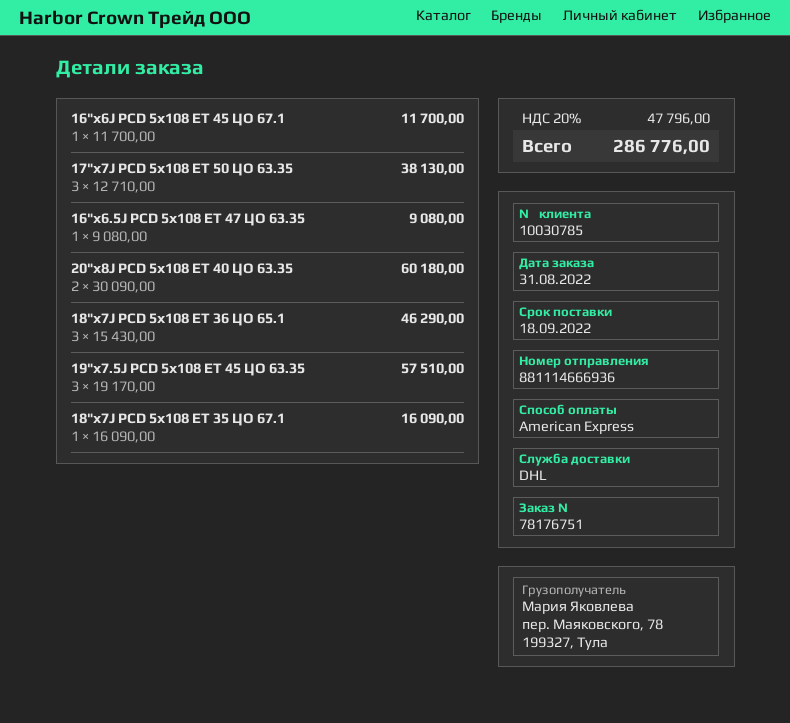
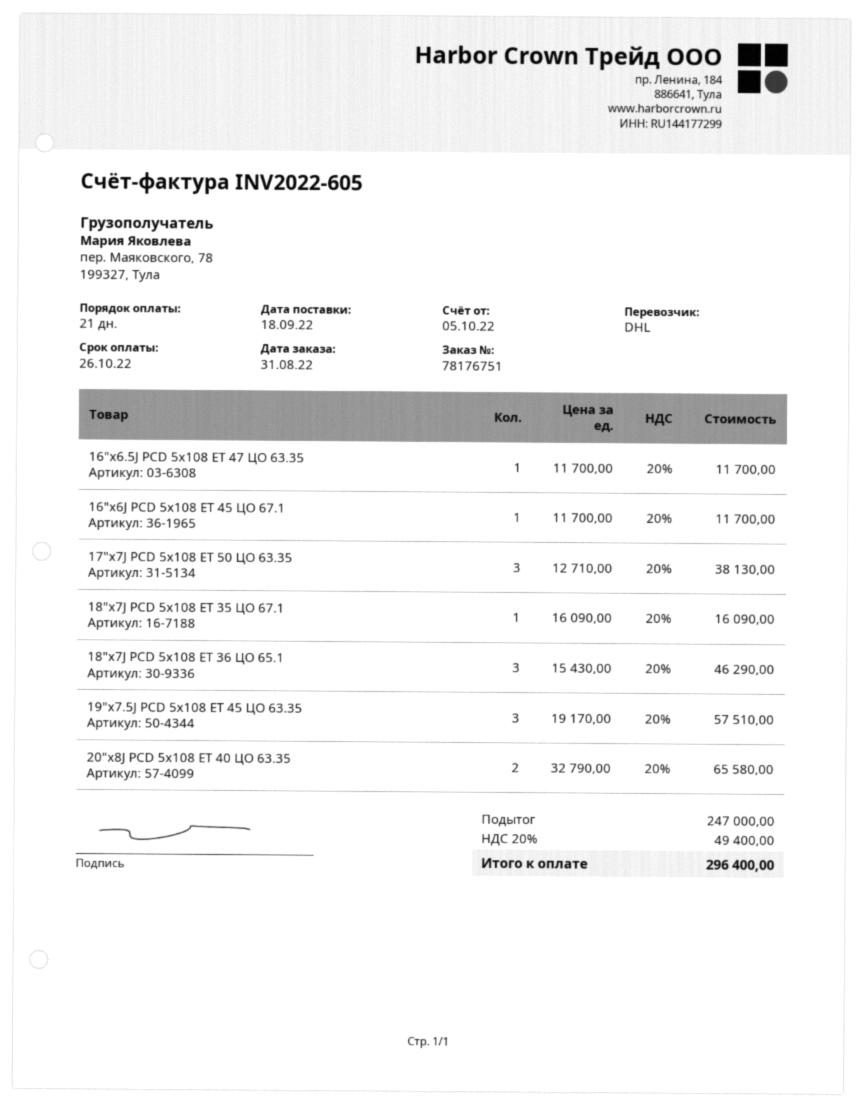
16"x6.5J PCD 5x108 ЕТ 47 ЦО 63.35: 1 x 9080.00 = 9080.00 -> 1 x 11700.00 = 11700.00
20"x8J PCD 5x108 ЕТ 40 ЦО 63.35: 2 x 30090.00 = 60180.00 -> 2 x 32790.00 = 65580.00
tax: 20% = 47796.00 -> 20% = 49400.00
total: 286776.00 -> 296400.00

